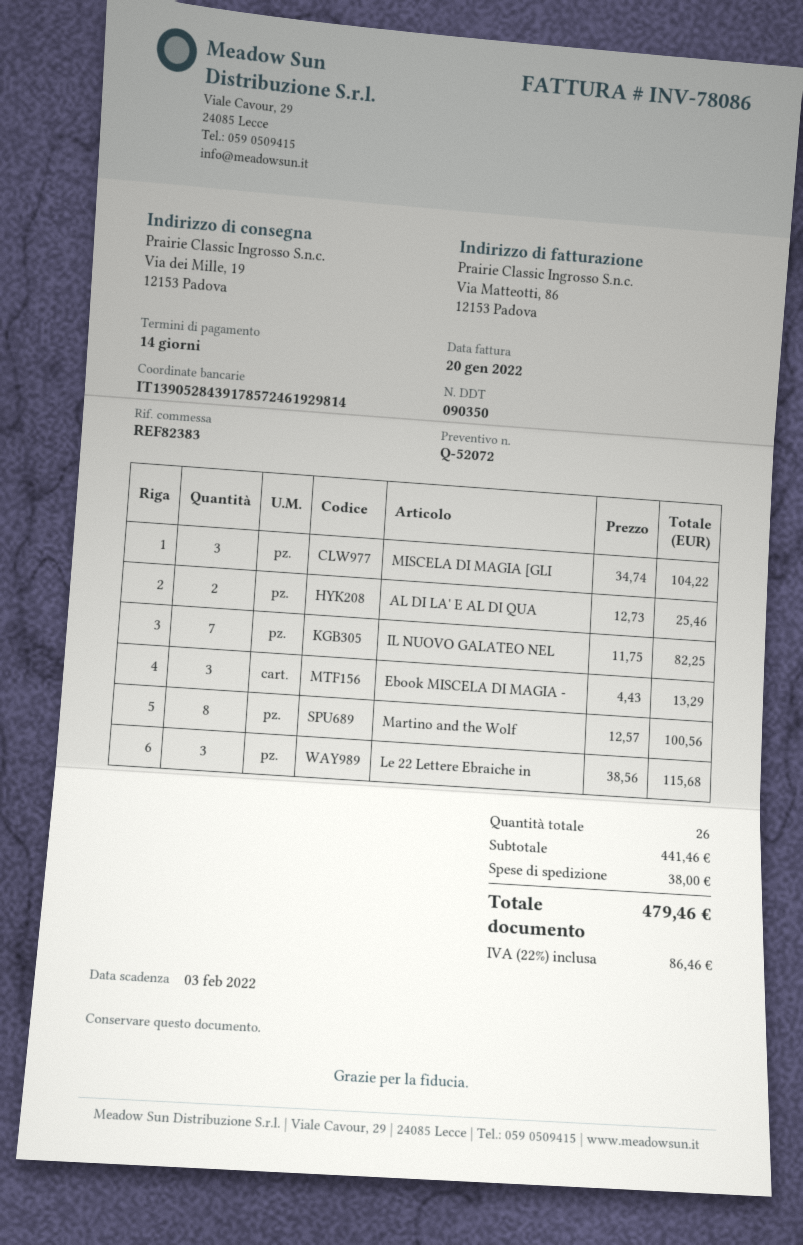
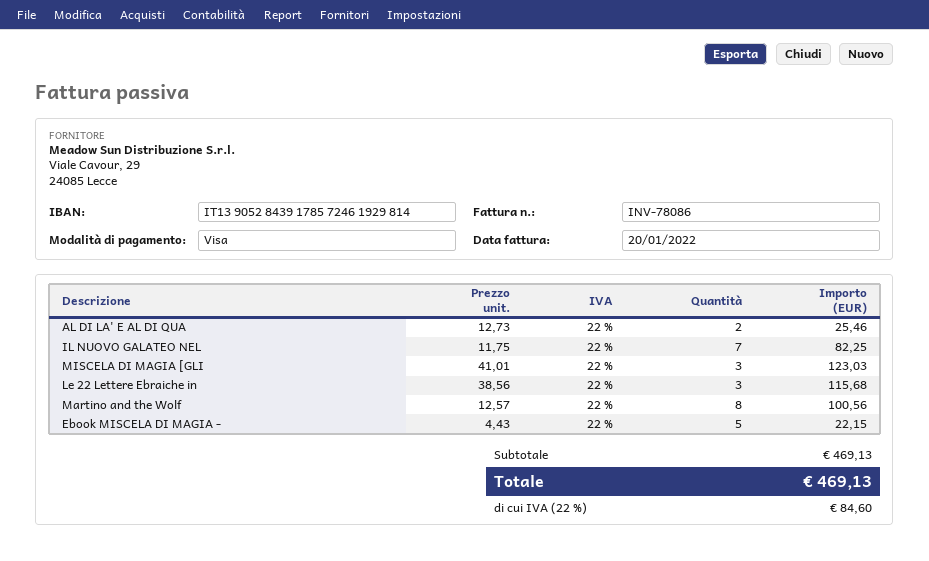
MISCELA DI MAGIA [GLI: 3 x 34.74 = 104.22 -> 3 x 41.01 = 123.03
Ebook MISCELA DI MAGIA -: 3 x 4.43 = 13.29 -> 5 x 4.43 = 22.15
subtotal: 441.46 -> 469.13
shipping: 38.00 -> none
tax: 22% = 86.46 -> 22% = 84.60
total: 479.46 -> 469.13

